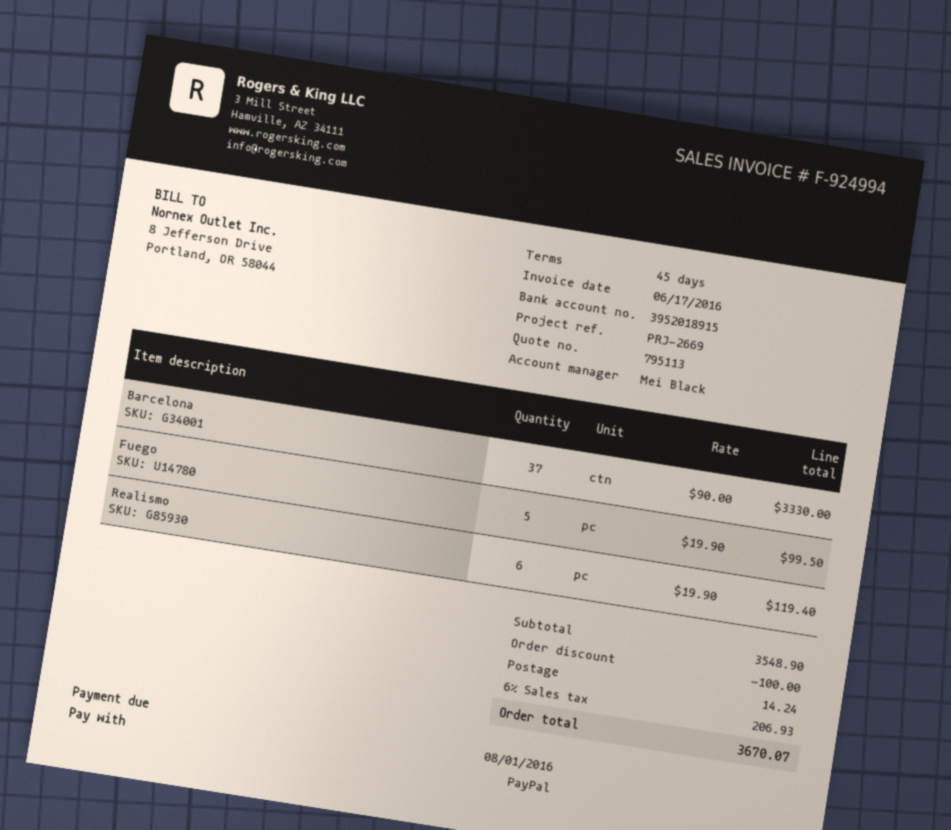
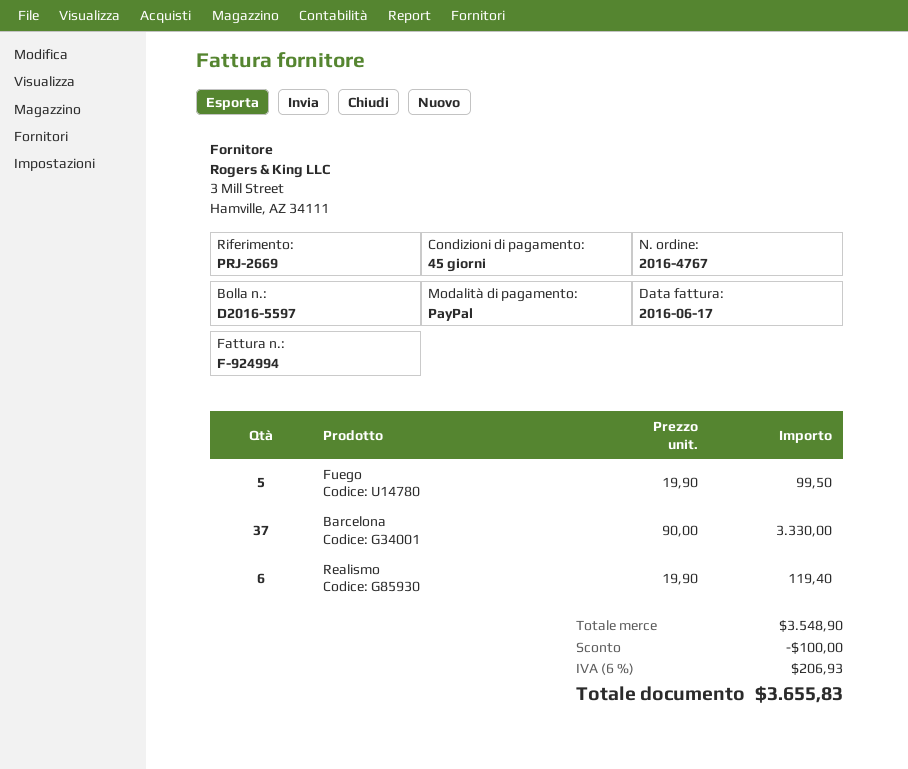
shipping: 14.24 -> none
total: 3670.07 -> 3655.83

